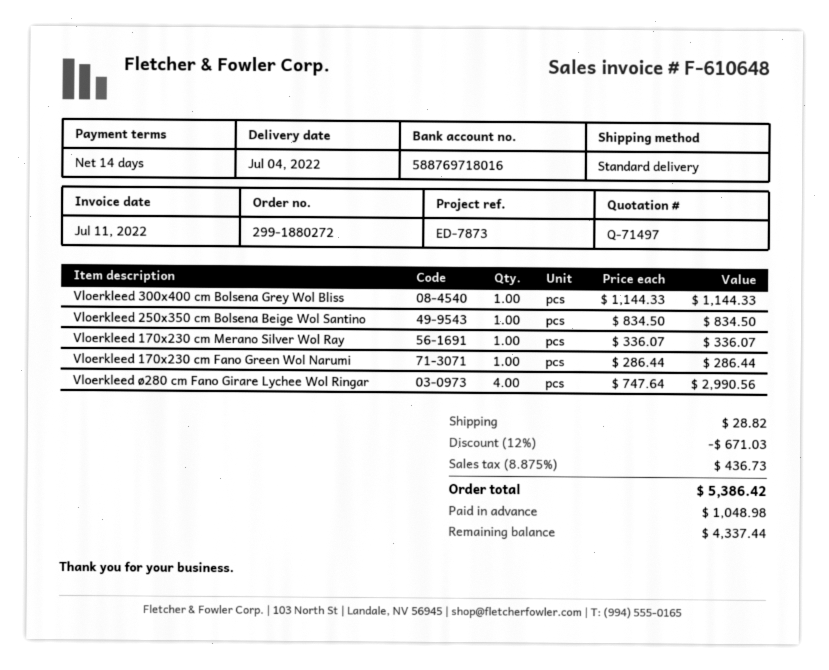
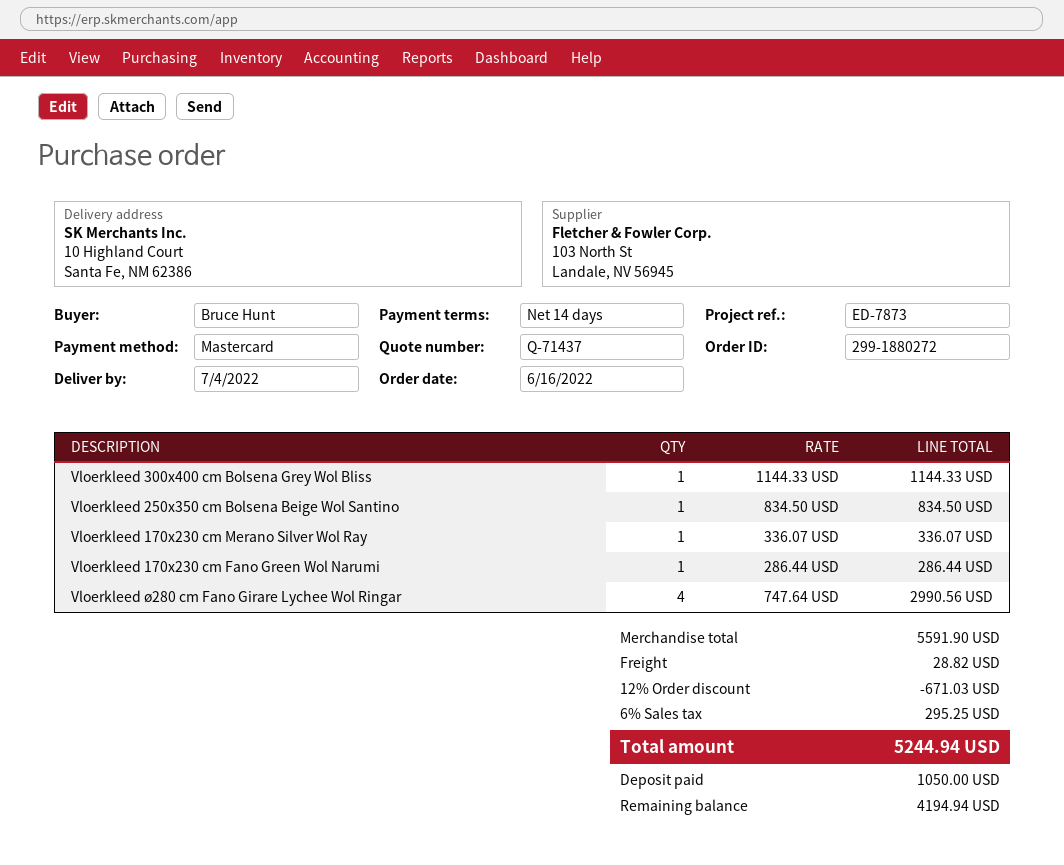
quote number: Q-71497 -> Q-71437
tax: 8.875% = 436.73 -> 6% = 295.25
total: 5386.42 -> 5244.94
deposit: 1048.98 -> 1050.00
balance: 4337.44 -> 4194.94

